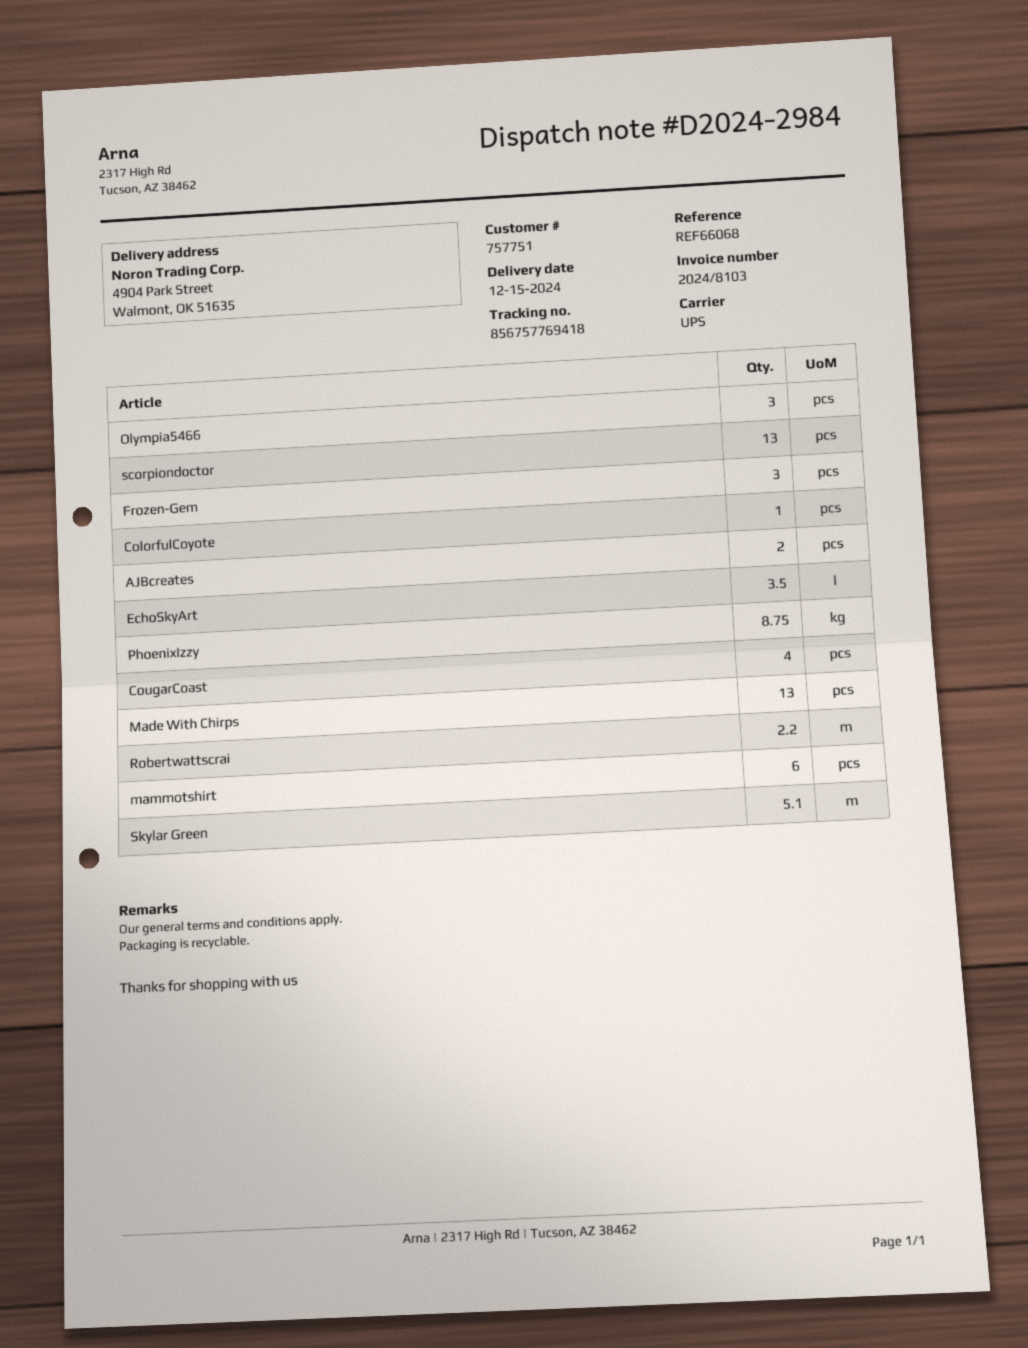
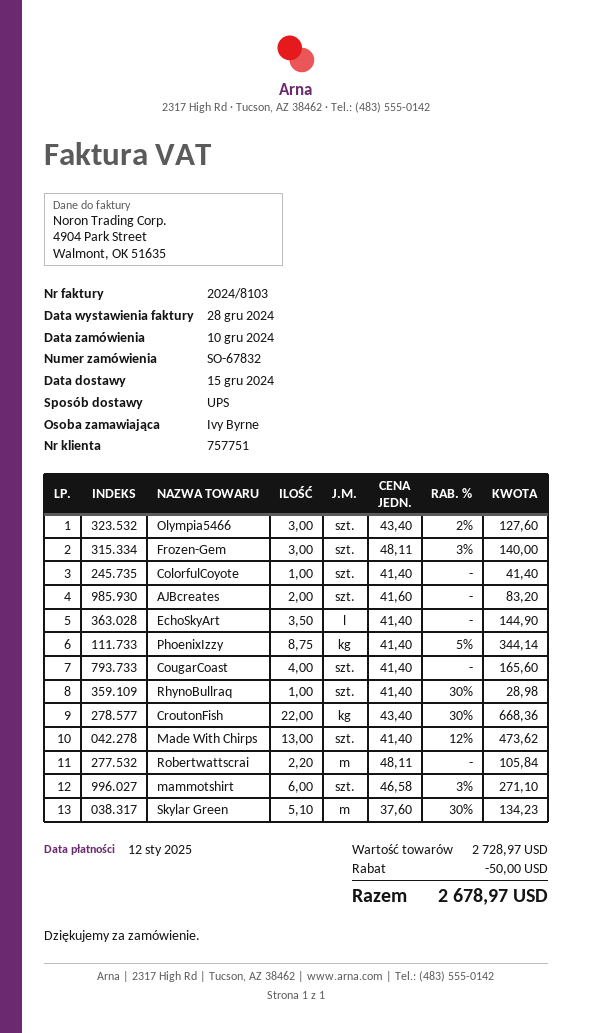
scorpiondoctor: 13 -> none
RhynoBullraq: none -> 1
CroutonFish: none -> 22

